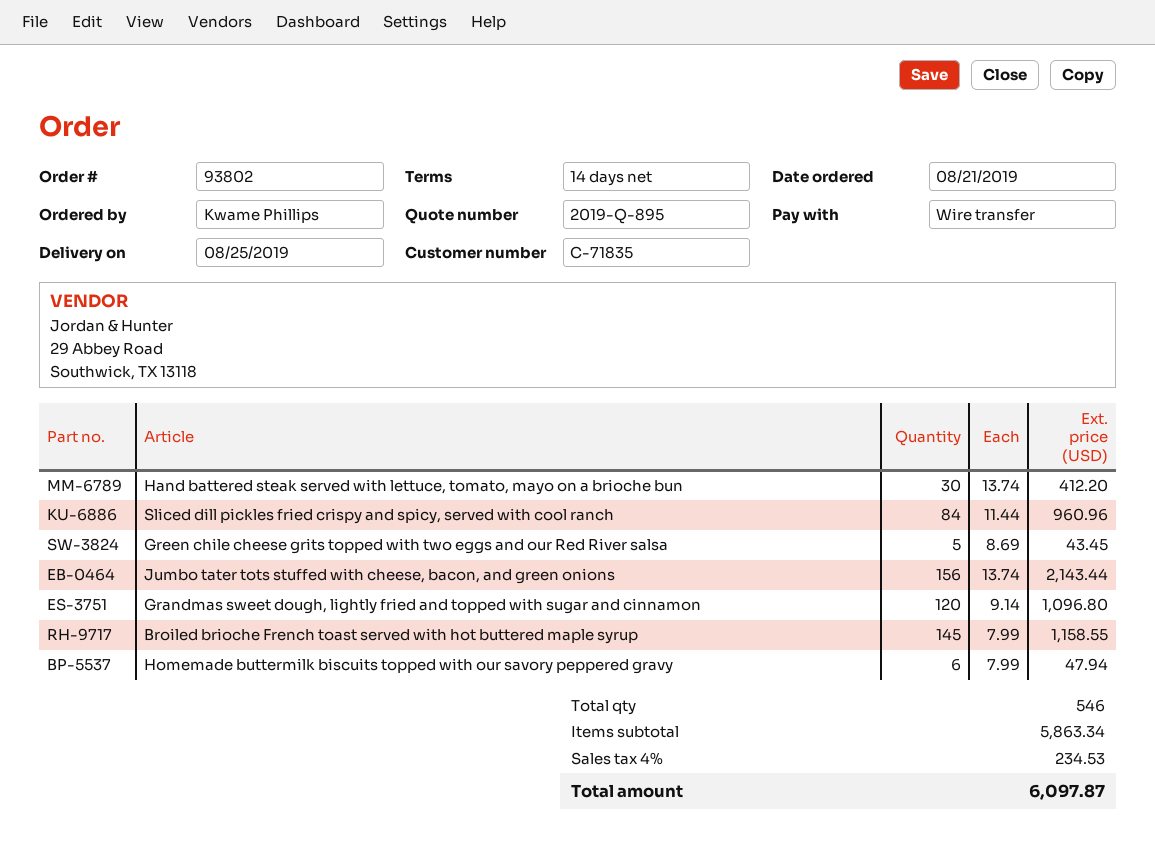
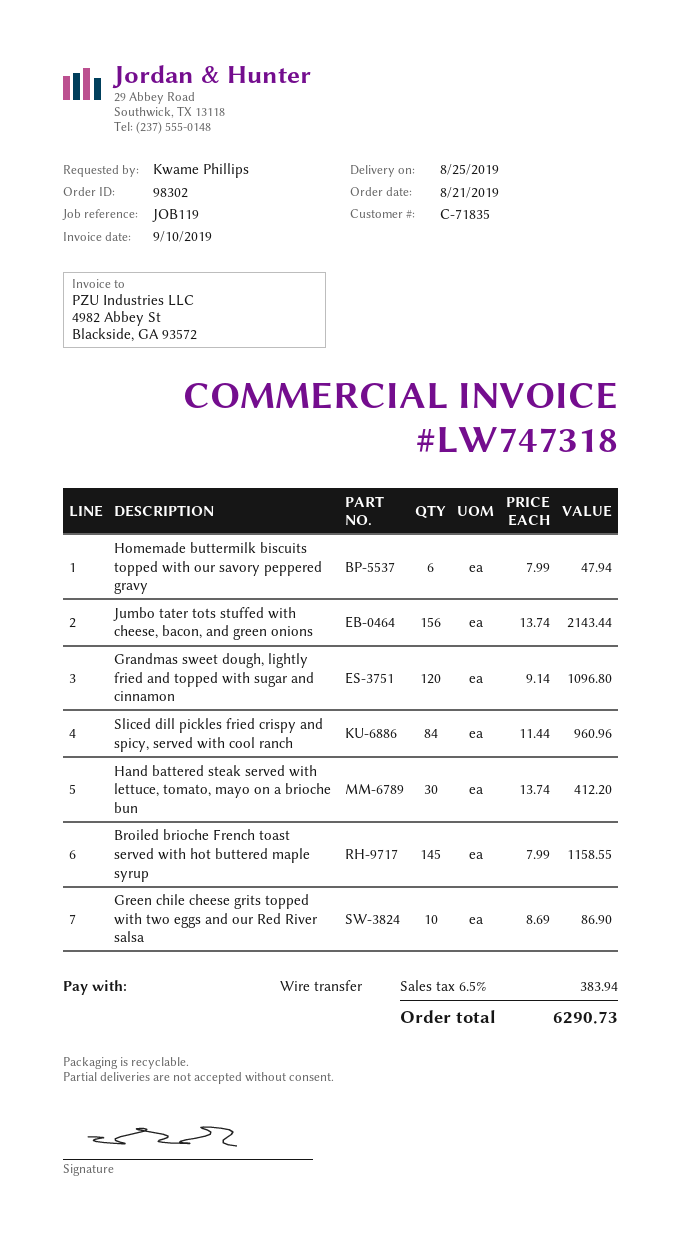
order number: 93802 -> 98302
Green chile cheese grits topped with two eggs and our Red River salsa: 5 x 8.69 = 43.45 -> 10 x 8.69 = 86.90
tax: 4% = 234.53 -> 6.5% = 383.94
total: 6097.87 -> 6290.73

